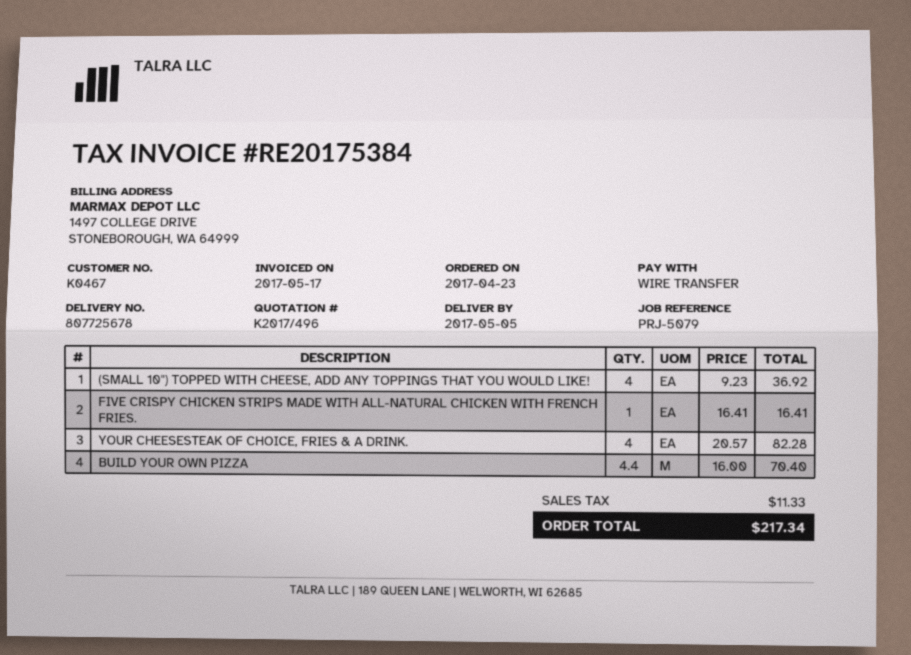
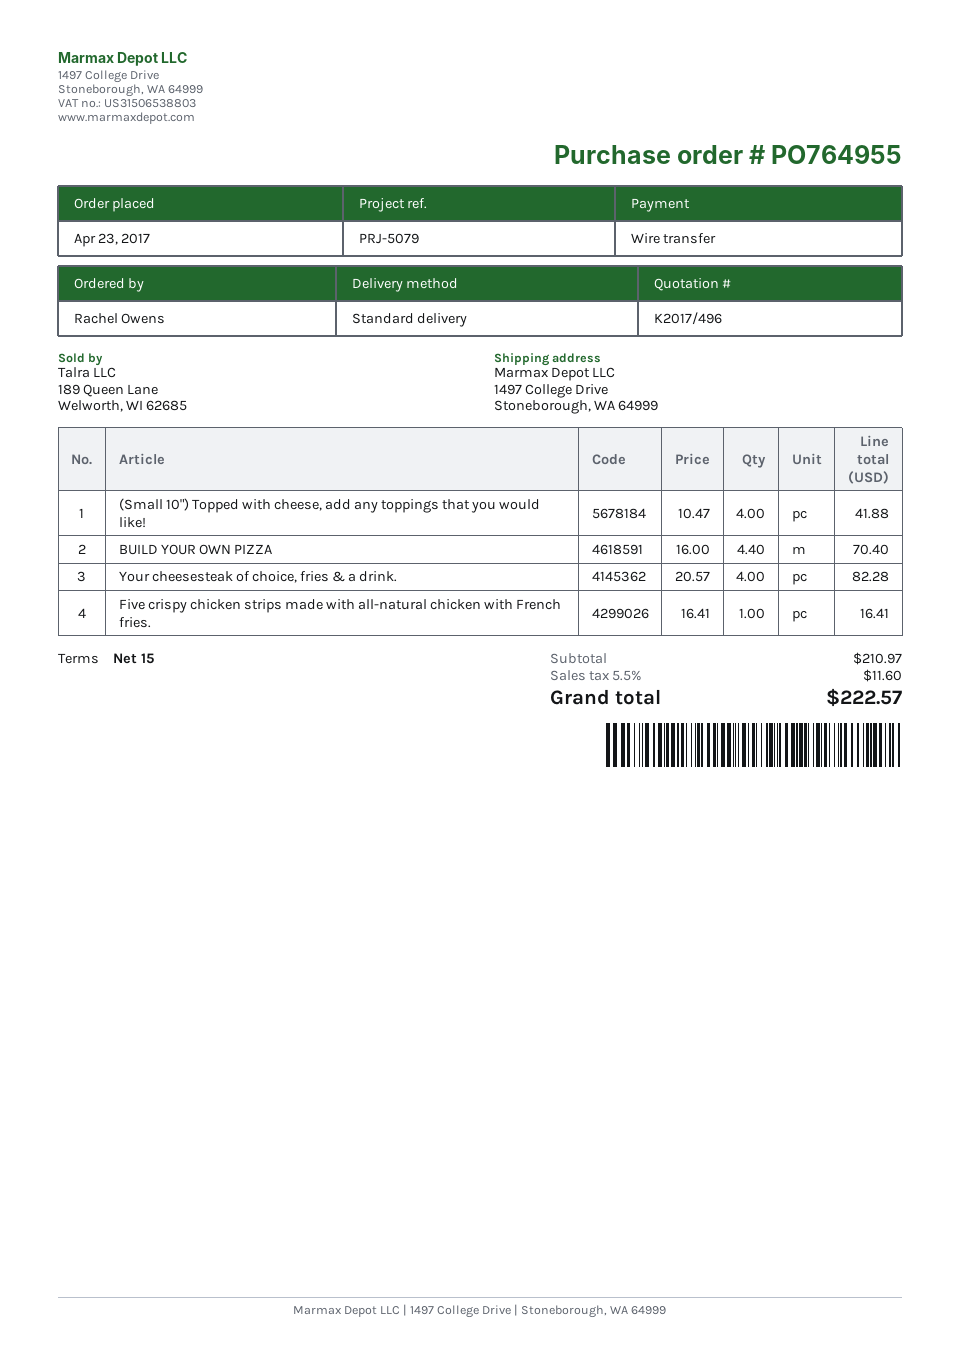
(SMALL 10") TOPPED WITH CHEESE, ADD ANY TOPPINGS THAT YOU WOULD LIKE!: 4 x 9.23 = 36.92 -> 4 x 10.47 = 41.88
tax: 11.33 -> 11.60
total: 217.34 -> 222.57

